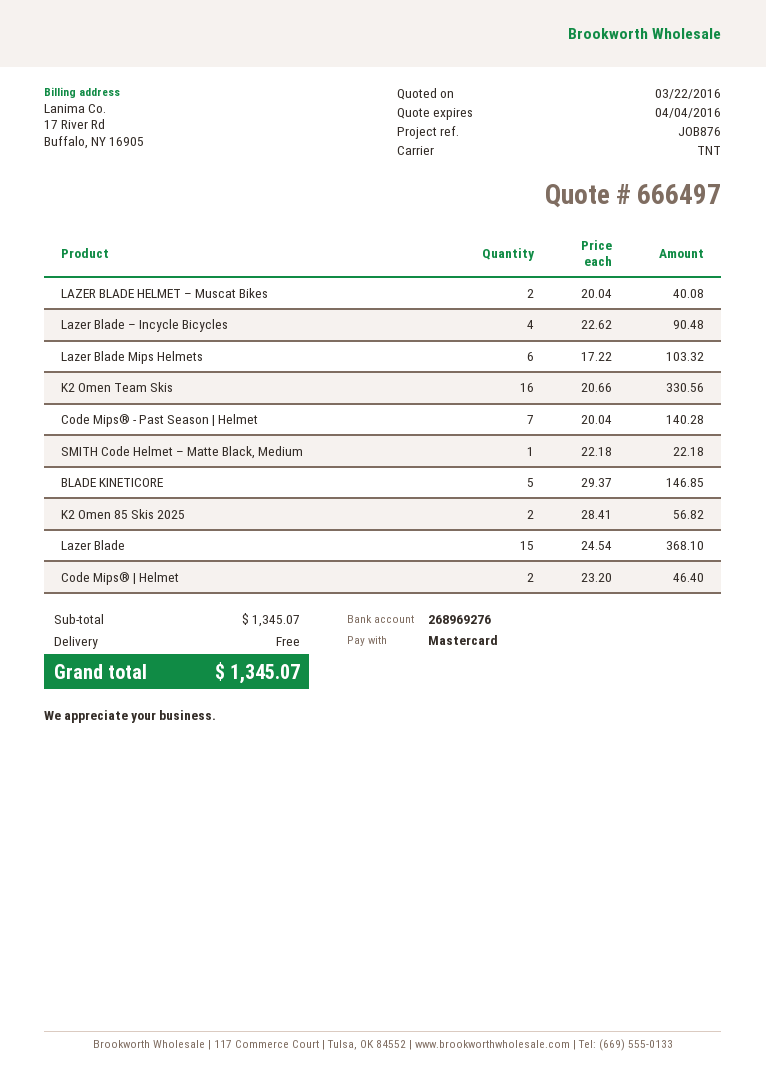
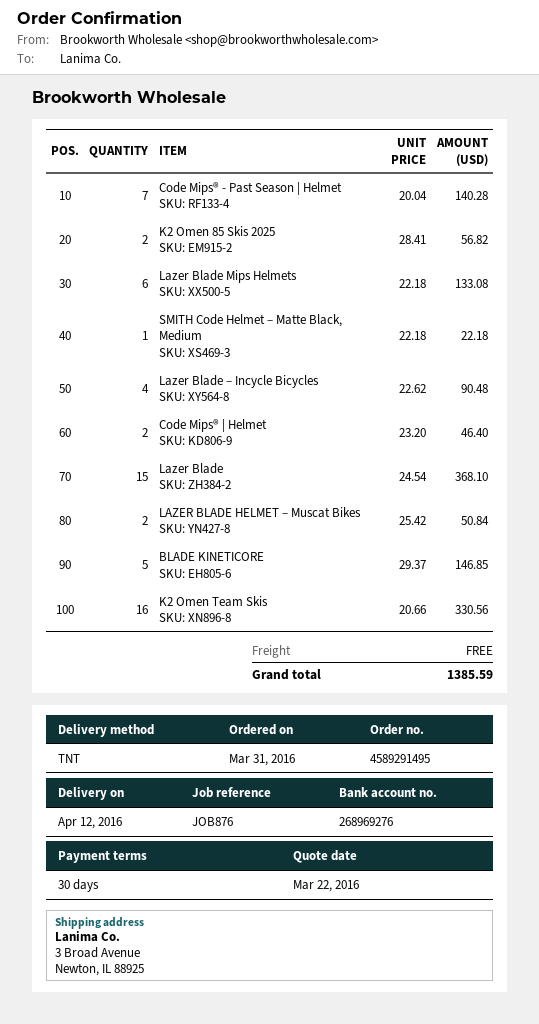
LAZER BLADE HELMET – Muscat Bikes: 2 x 20.04 = 40.08 -> 2 x 25.42 = 50.84
Lazer Blade Mips Helmets: 6 x 17.22 = 103.32 -> 6 x 22.18 = 133.08
total: 1345.07 -> 1385.59

